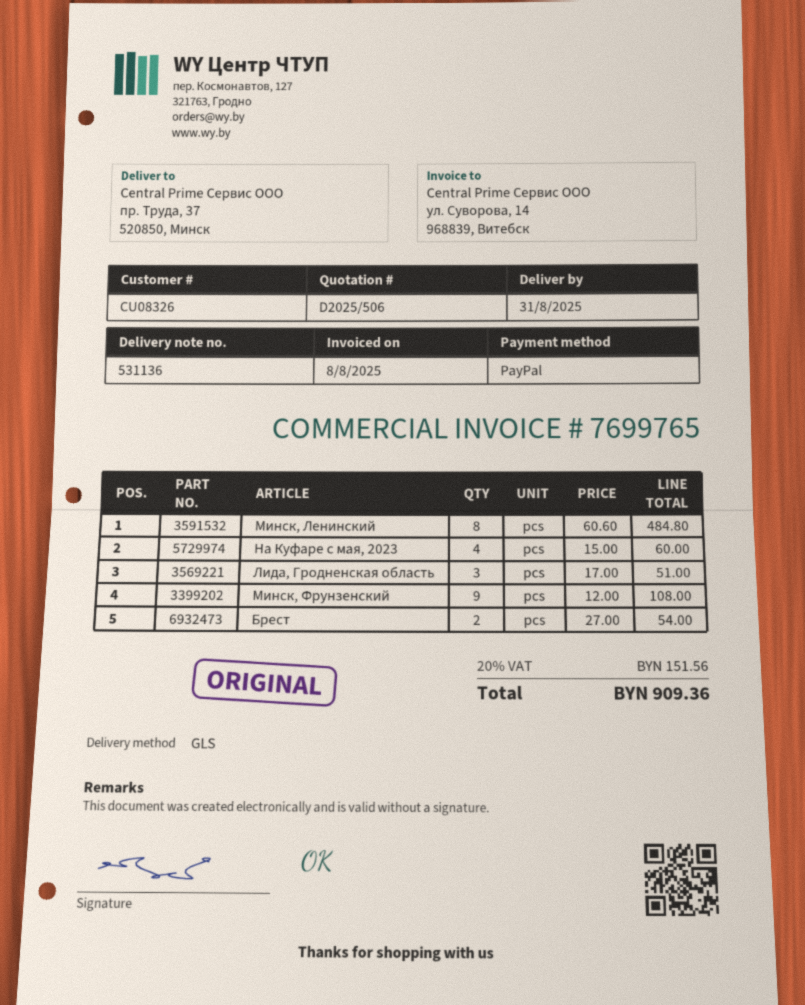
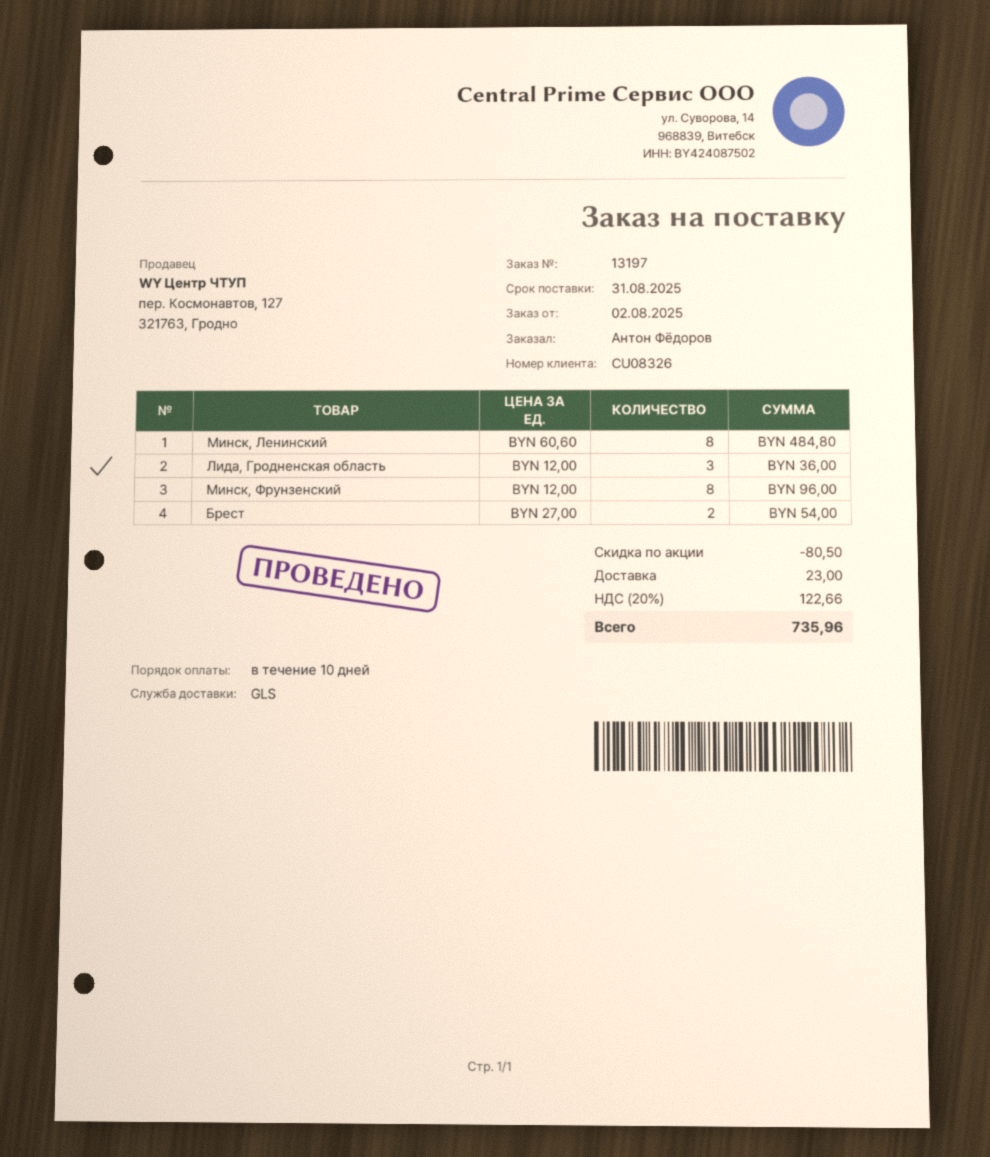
На Куфаре с мая, 2023: 4 x 15.00 = 60.00 -> none
Лида, Гродненская область: 3 x 17.00 = 51.00 -> 3 x 12.00 = 36.00
Минск, Фрунзенский: 9 x 12.00 = 108.00 -> 8 x 12.00 = 96.00
discount: none -> 80.50
shipping: none -> 23.00
tax: 20% = 151.56 -> 20% = 122.66
total: 909.36 -> 735.96

